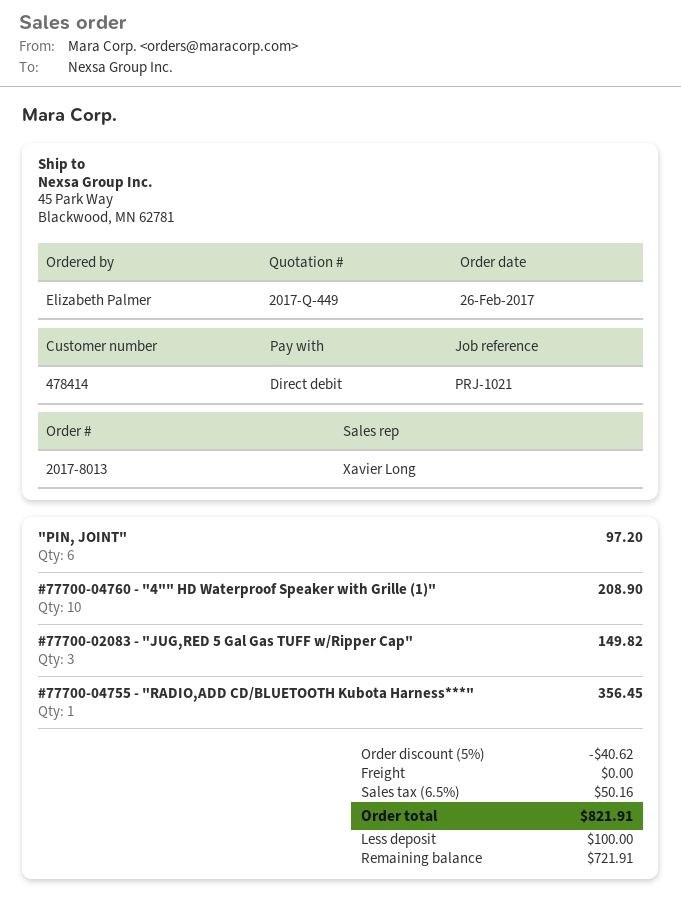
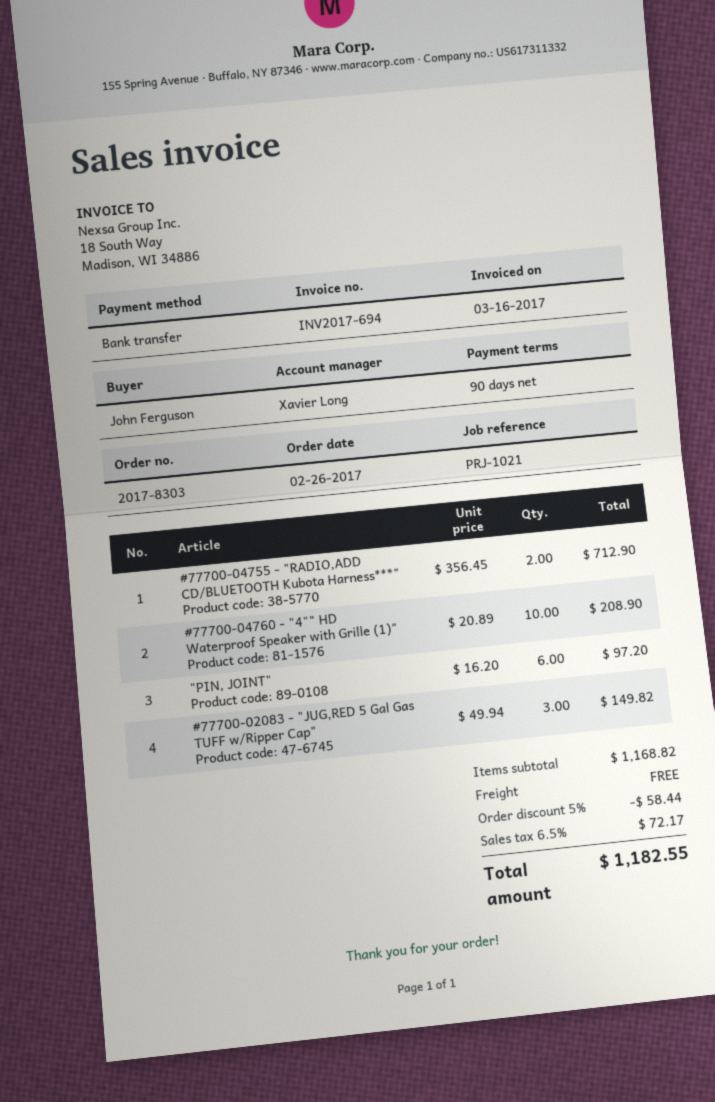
order number: 2017-8013 -> 2017-8303
ordered by: Elizabeth Palmer -> John Ferguson
payment method: direct debit -> bank transfer
#77700-04755 - "RADIO,ADD CD/BLUETOOTH Kubota Harness***": 1 for 356.45 -> 2 for 712.90
discount: 5% = 40.62 -> 5% = 58.44
tax: 6.5% = 50.16 -> 6.5% = 72.17
total: 821.91 -> 1182.55

